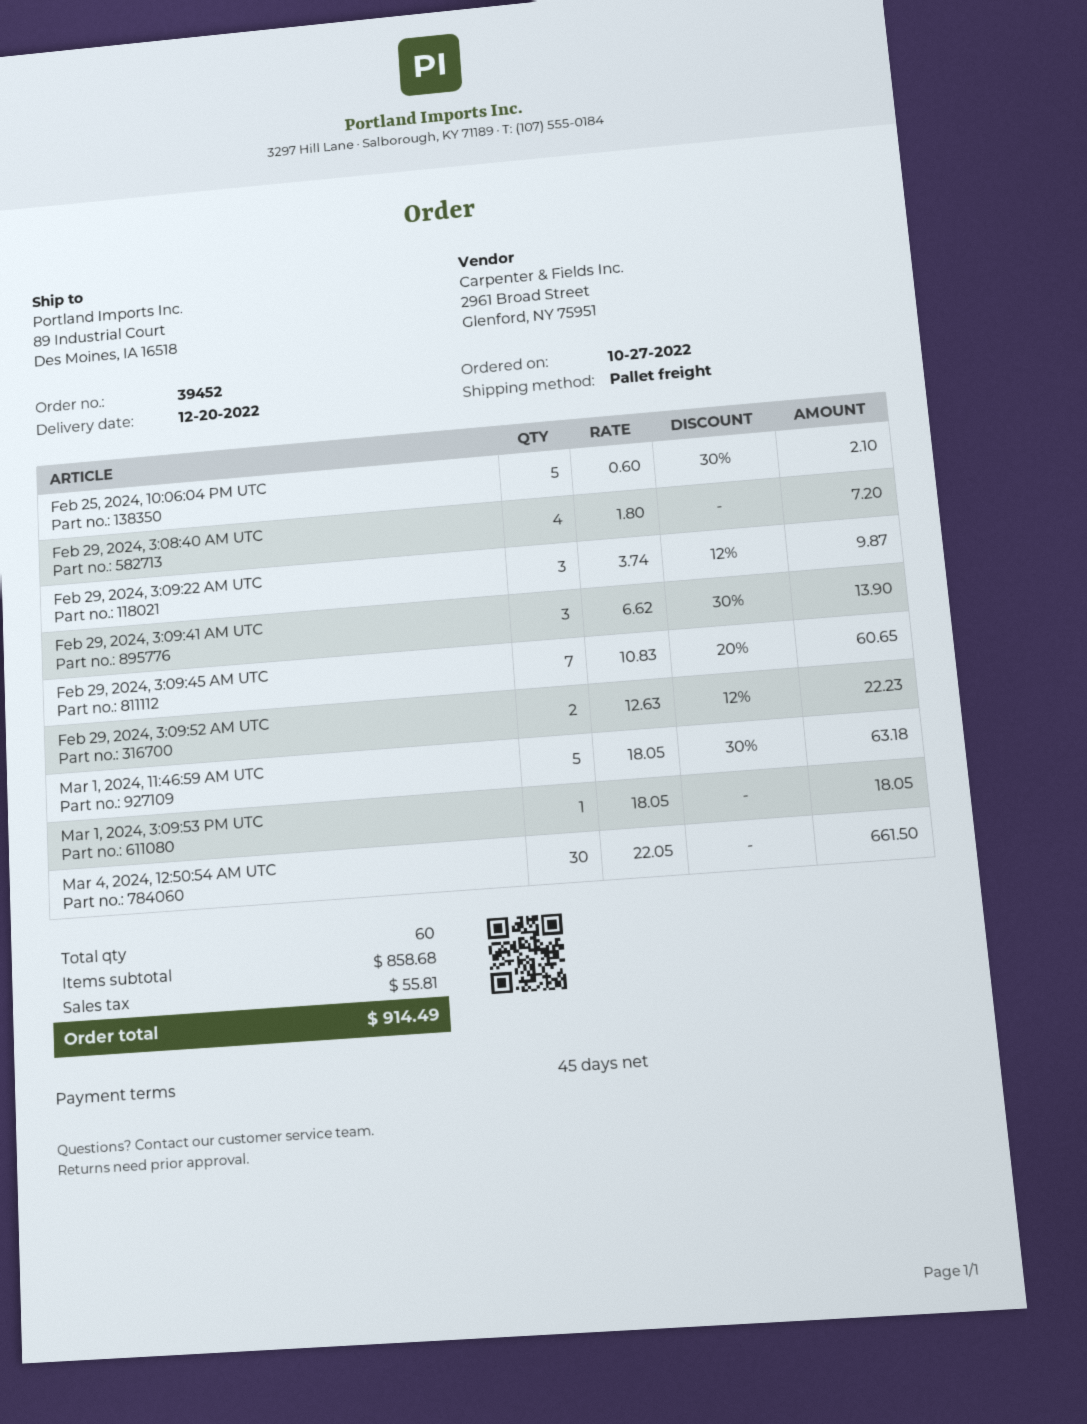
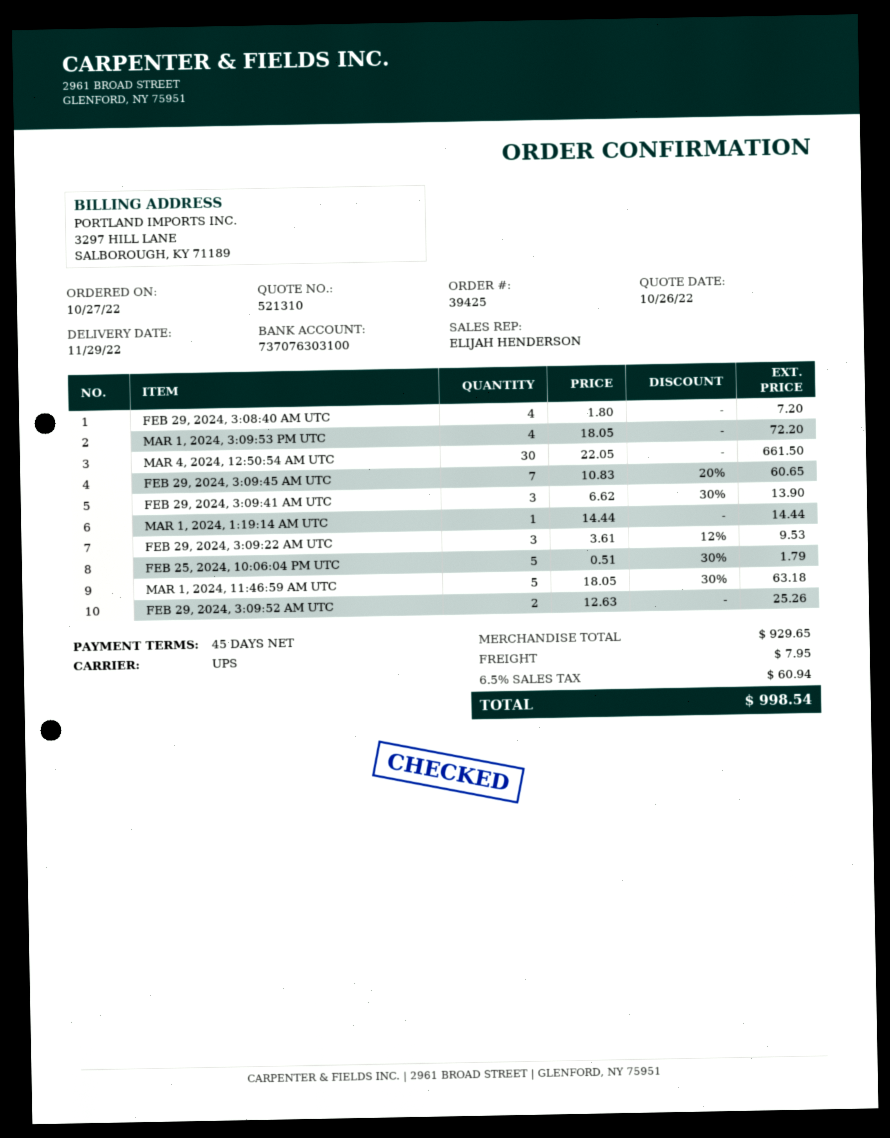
order number: 39452 -> 39425
delivery date: 2022-12-20 -> 2022-11-29
shipping method: pallet freight -> UPS
Feb 25, 2024, 10:06:04 PM UTC: 5 x 0.60 - 30% = 2.10 -> 5 x 0.51 - 30% = 1.79
Feb 29, 2024, 3:09:22 AM UTC: 3 x 3.74 - 12% = 9.87 -> 3 x 3.61 - 12% = 9.53
Feb 29, 2024, 3:09:52 AM UTC: 2 x 12.63 - 12% = 22.23 -> 2 x 12.63 = 25.26
Mar 1, 2024, 3:09:53 PM UTC: 1 x 18.05 = 18.05 -> 4 x 18.05 = 72.20
MAR 1, 2024, 1:19:14 AM UTC: none -> 1 x 14.44 = 14.44
subtotal: 858.68 -> 929.65
shipping: none -> 7.95
tax: 55.81 -> 60.94
total: 914.49 -> 998.54

